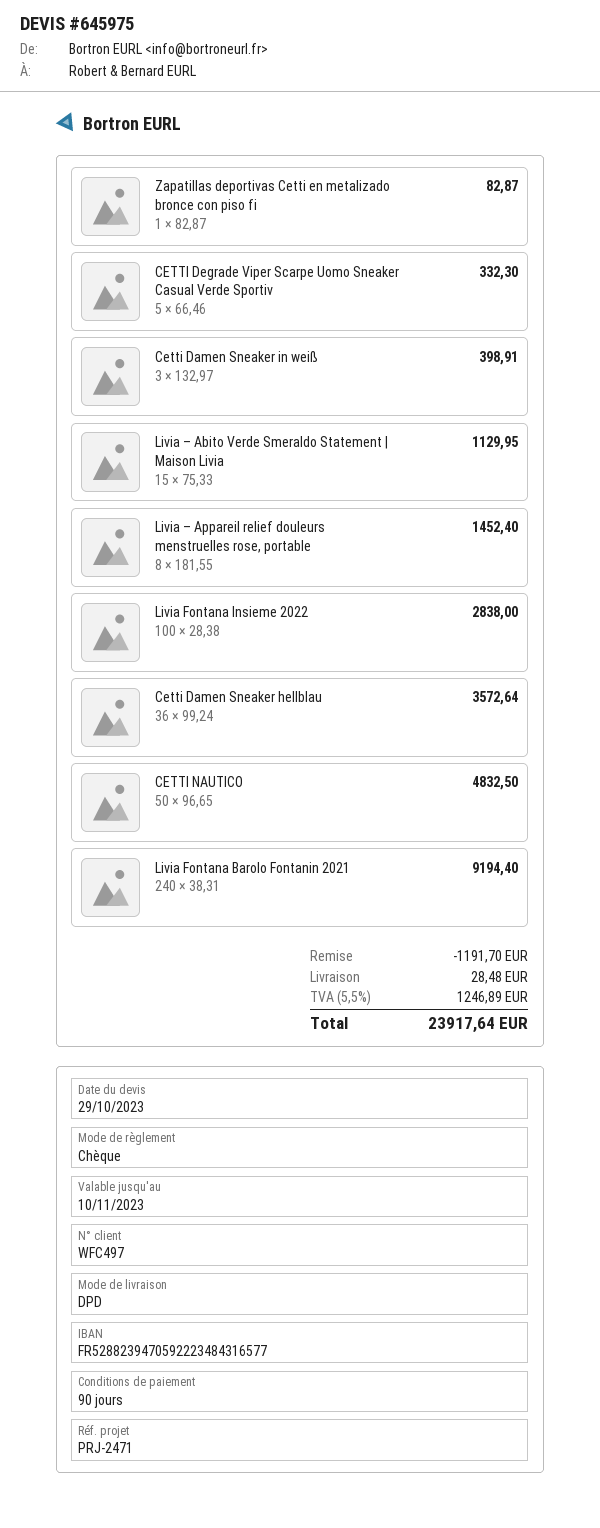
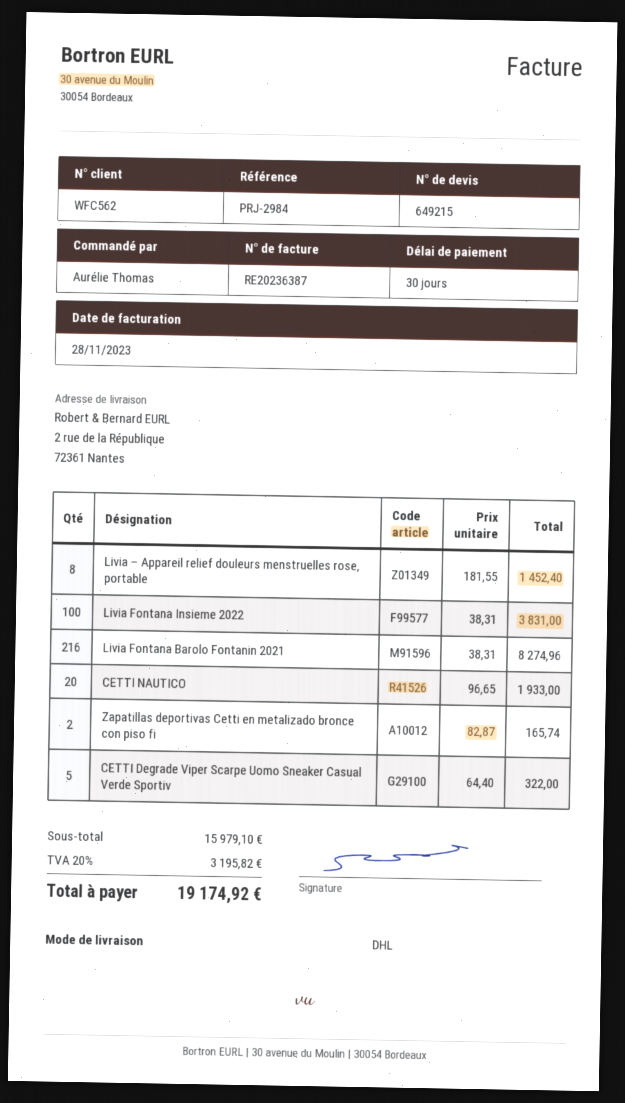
quote number: 645975 -> 649215
payment terms: 90 days -> 30 days
customer number: WFC497 -> WFC562
reference: PRJ-2471 -> PRJ-2984
shipping method: DPD -> DHL
Zapatillas deportivas Cetti en metalizado bronce con piso fi: 1 x 82.87 = 82.87 -> 2 x 82.87 = 165.74
CETTI Degrade Viper Scarpe Uomo Sneaker Casual Verde Sportiv: 5 x 66.46 = 332.30 -> 5 x 64.40 = 322.00
Cetti Damen Sneaker in weiß: 3 x 132.97 = 398.91 -> none
Livia – Abito Verde Smeraldo Statement | Maison Livia: 15 x 75.33 = 1129.95 -> none
Livia Fontana Insieme 2022: 100 x 28.38 = 2838.00 -> 100 x 38.31 = 3831.00
Cetti Damen Sneaker hellblau: 36 x 99.24 = 3572.64 -> none
CETTI NAUTICO: 50 x 96.65 = 4832.50 -> 20 x 96.65 = 1933.00
Livia Fontana Barolo Fontanin 2021: 240 x 38.31 = 9194.40 -> 216 x 38.31 = 8274.96
discount: 1191.70 -> none
shipping: 28.48 -> none
tax: 5.5% = 1246.89 -> 20% = 3195.82
total: 23917.64 -> 19174.92

